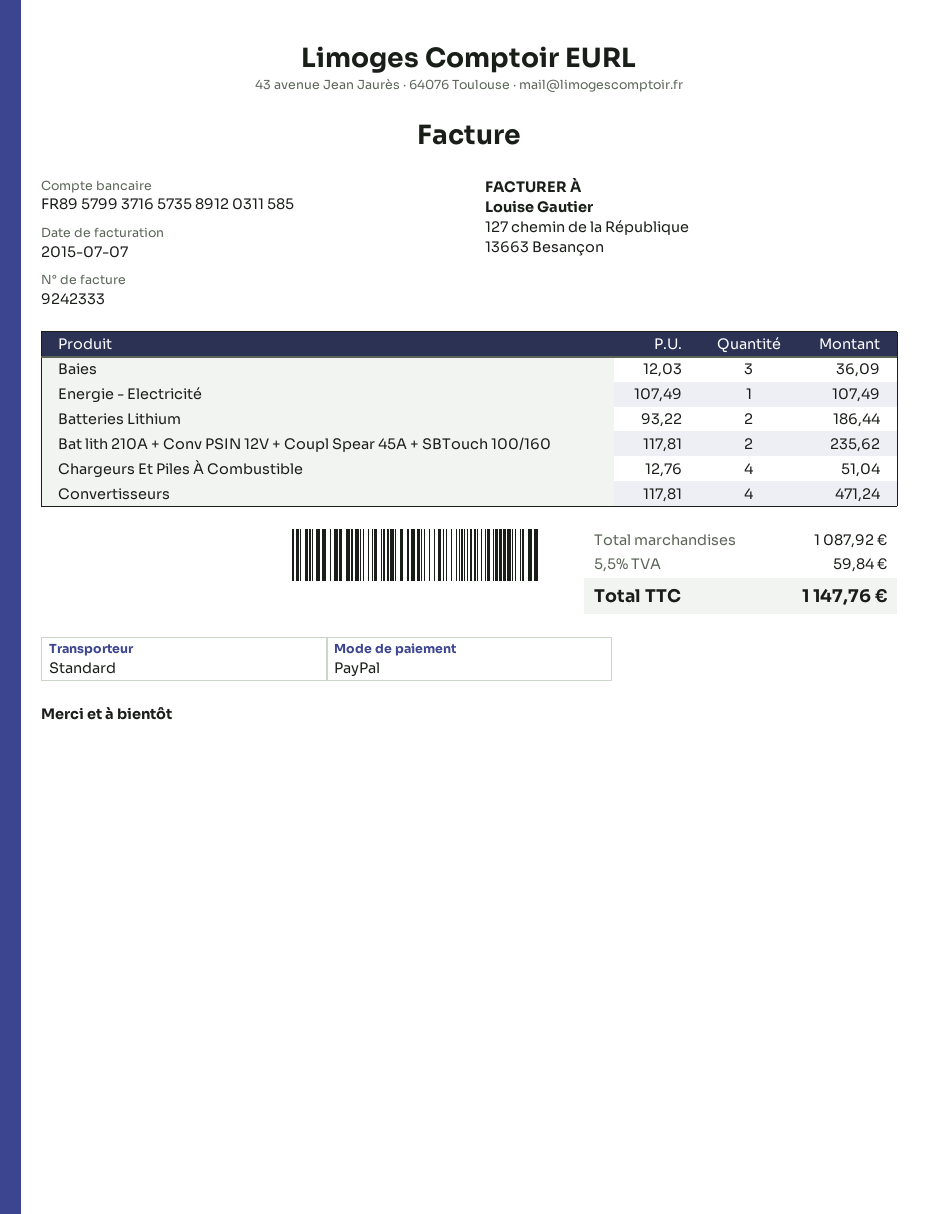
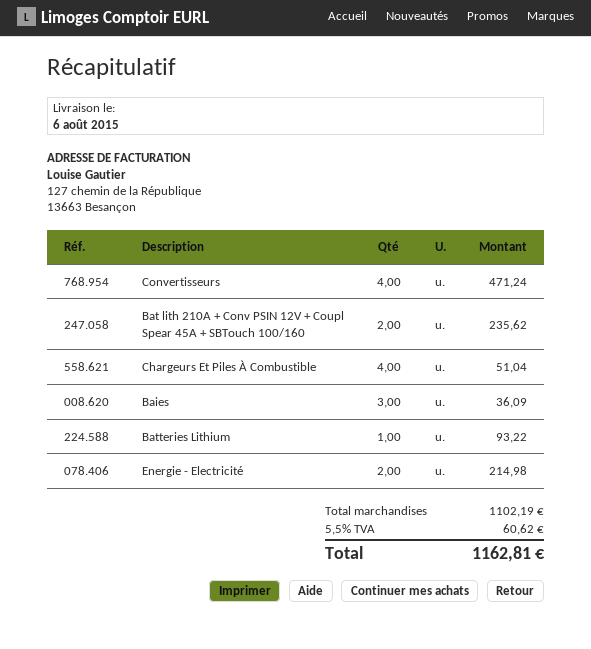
Energie - Electricité: 1 for 107.49 -> 2 for 214.98
Batteries Lithium: 2 for 186.44 -> 1 for 93.22
subtotal: 1087.92 -> 1102.19
tax: 5.5% = 59.84 -> 5.5% = 60.62
total: 1147.76 -> 1162.81

